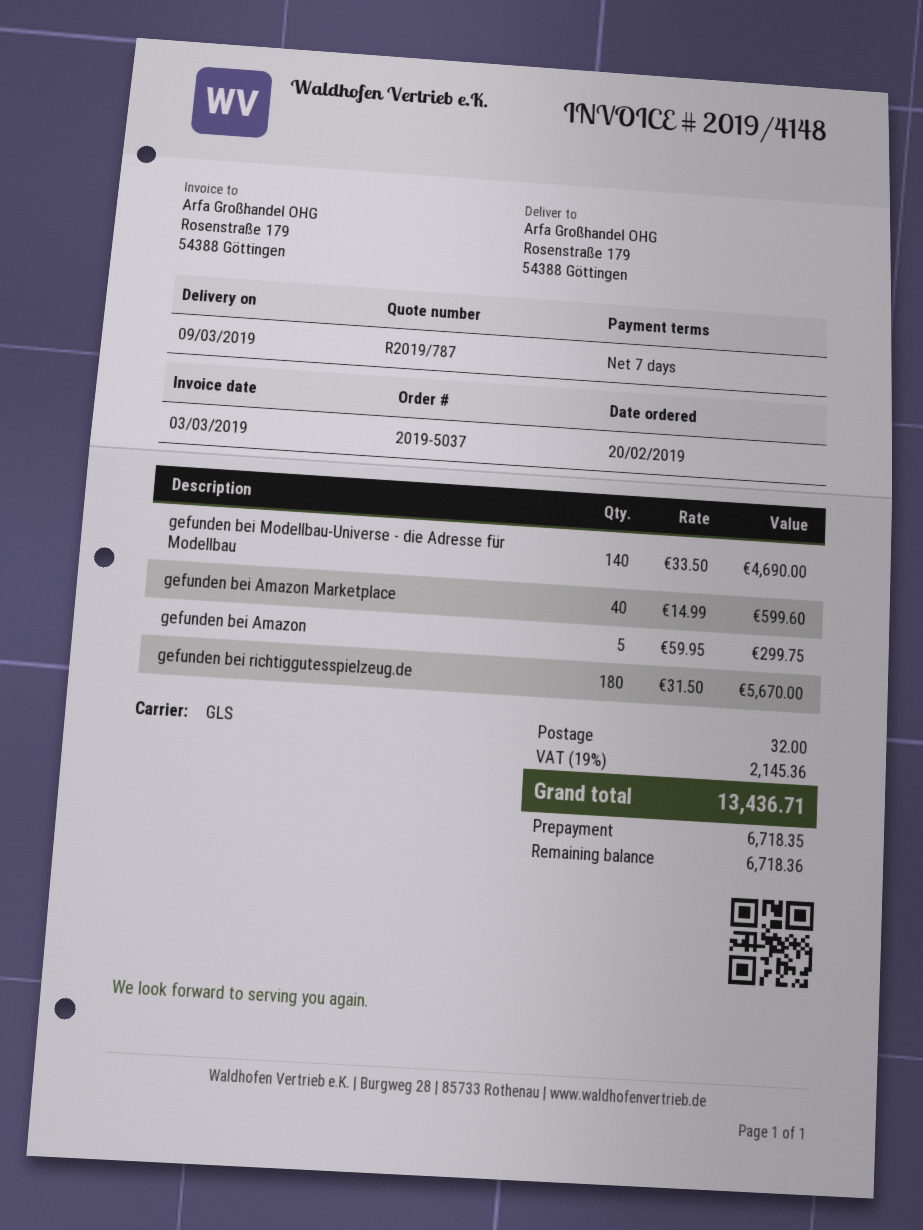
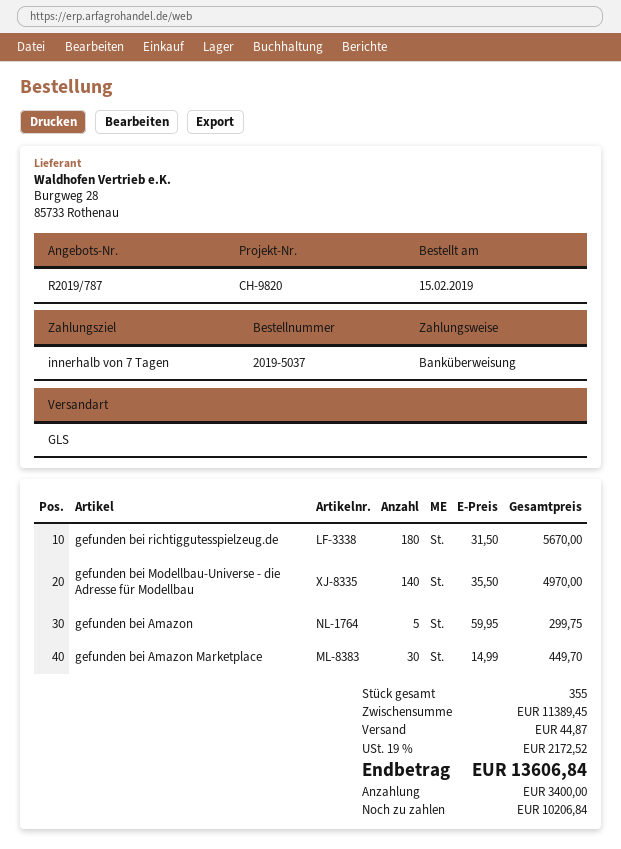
order date: 2019-02-20 -> 2019-02-15
gefunden bei Modellbau-Universe - die Adresse für Modellbau: 140 x 33.50 = 4690.00 -> 140 x 35.50 = 4970.00
gefunden bei Amazon Marketplace: 40 x 14.99 = 599.60 -> 30 x 14.99 = 449.70
shipping: 32.00 -> 44.87
tax: 19% = 2145.36 -> 19% = 2172.52
total: 13436.71 -> 13606.84
deposit: 6718.35 -> 3400.00
balance: 6718.36 -> 10206.84

